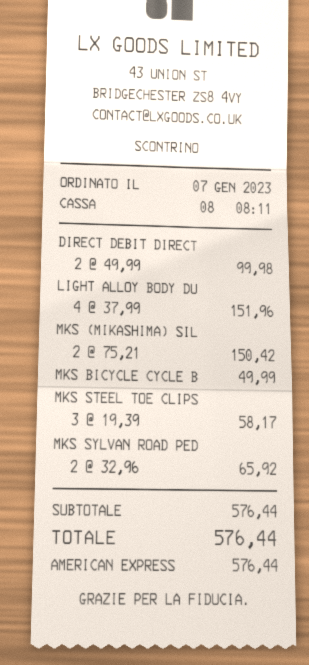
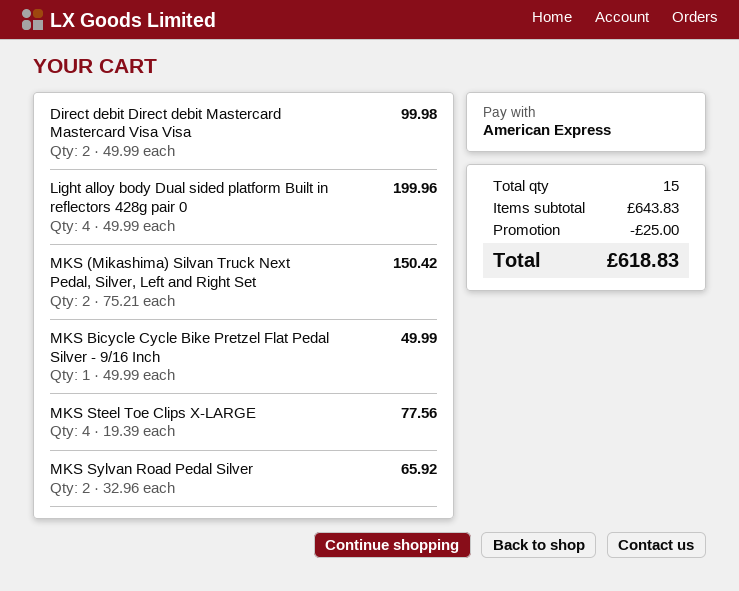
LIGHT ALLOY BODY DU: 4 x 37.99 = 151.96 -> 4 x 49.99 = 199.96
MKS STEEL TOE CLIPS: 3 x 19.39 = 58.17 -> 4 x 19.39 = 77.56
subtotal: 576.44 -> 643.83
discount: none -> 25.00
total: 576.44 -> 618.83

